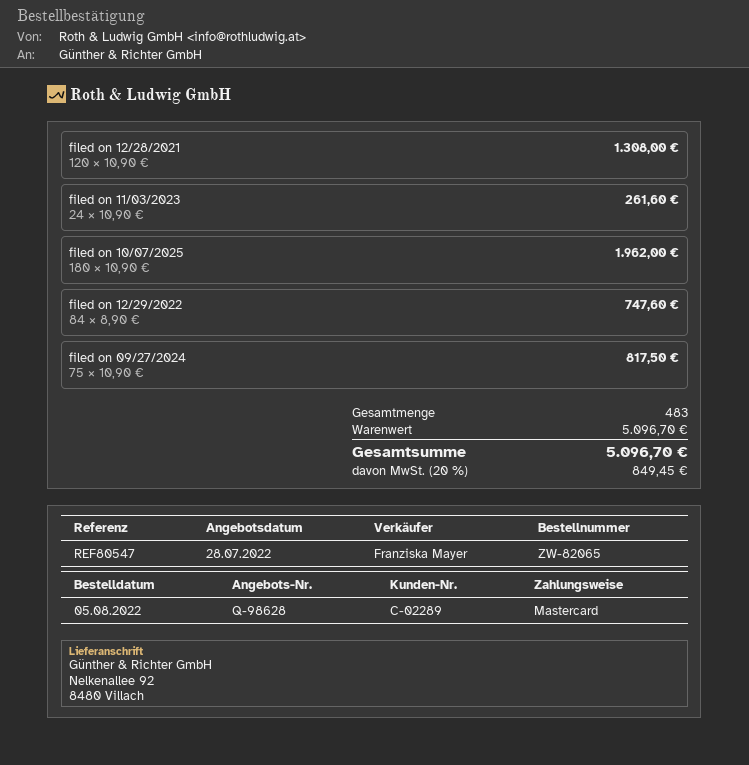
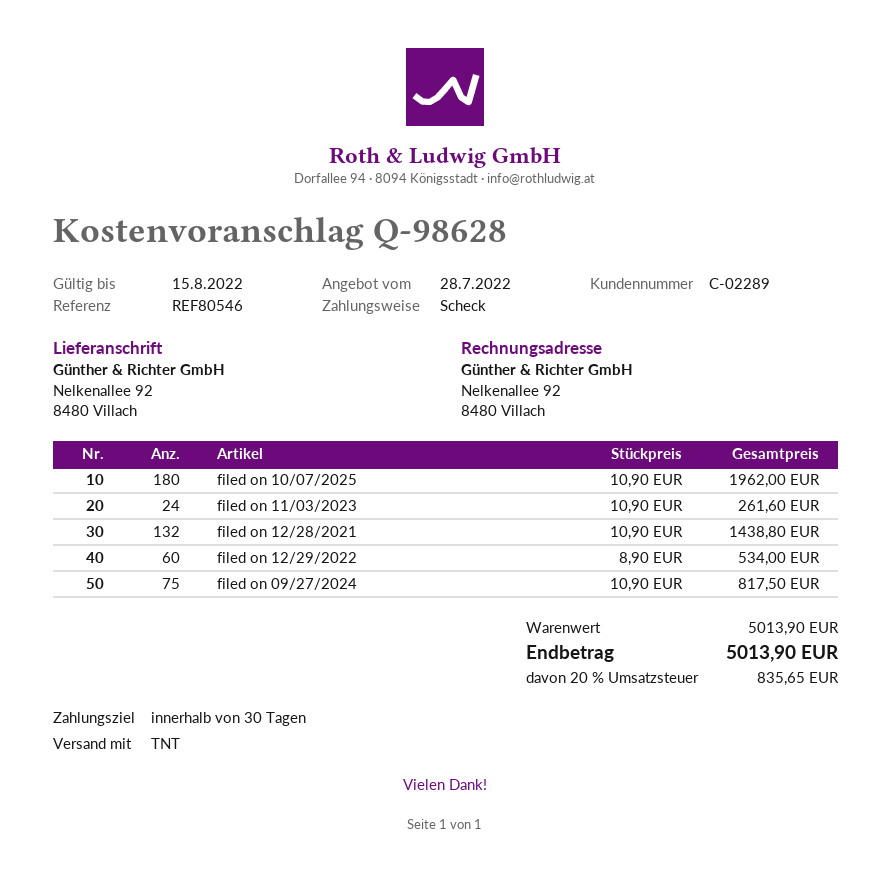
reference: REF80547 -> REF80546
payment method: Mastercard -> cheque
filed on 12/28/2021: 120 x 10.90 = 1308.00 -> 132 x 10.90 = 1438.80
filed on 12/29/2022: 84 x 8.90 = 747.60 -> 60 x 8.90 = 534.00
subtotal: 5096.70 -> 5013.90
tax: 20% = 849.45 -> 20% = 835.65
total: 5096.70 -> 5013.90

